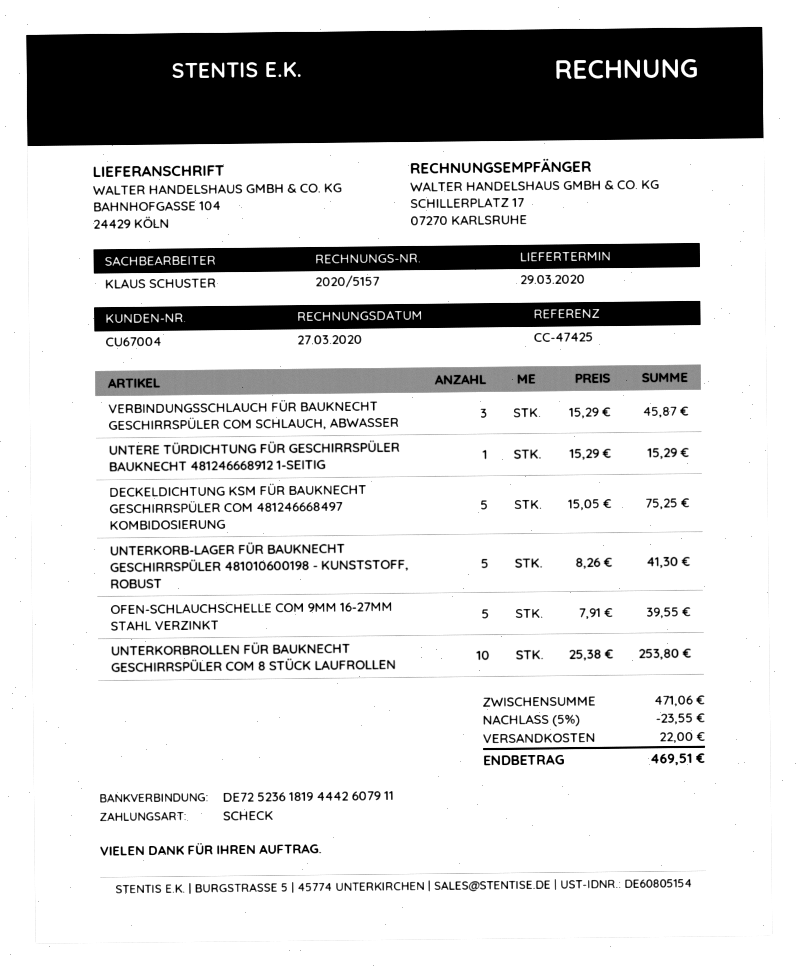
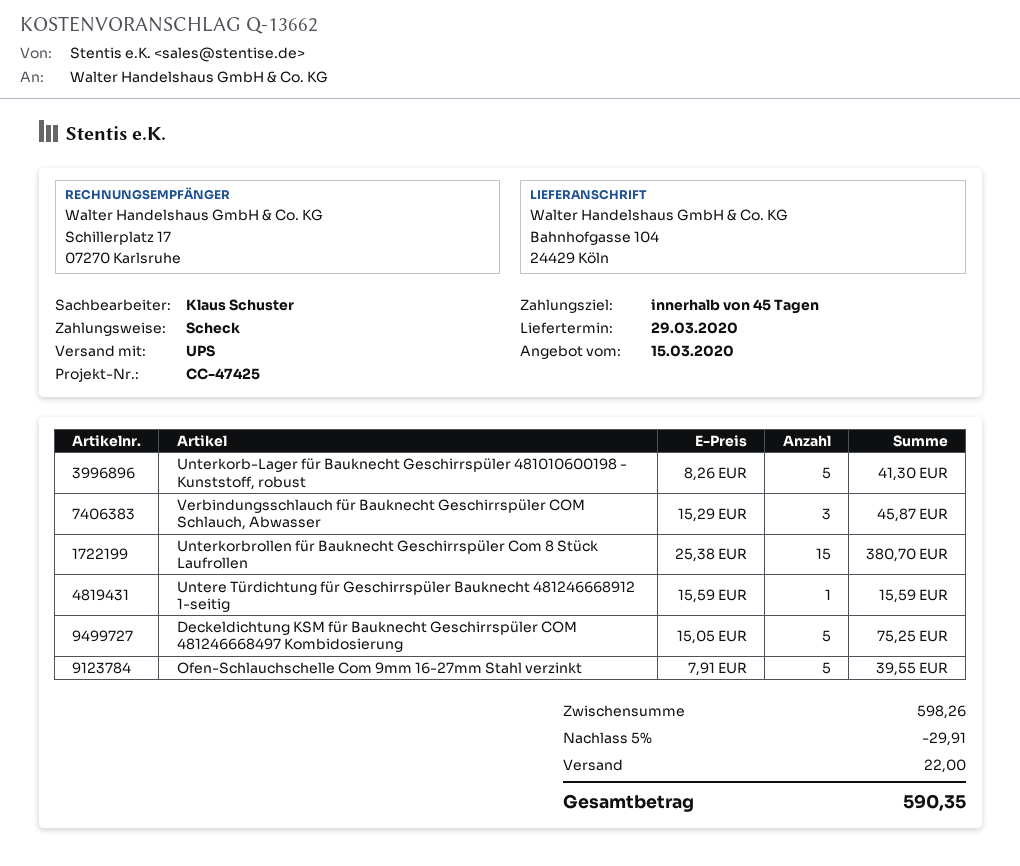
UNTERE TÜRDICHTUNG FÜR GESCHIRRSPÜLER BAUKNECHT 481246668912 1-SEITIG: 1 x 15.29 = 15.29 -> 1 x 15.59 = 15.59
UNTERKORBROLLEN FÜR BAUKNECHT GESCHIRRSPÜLER COM 8 STÜCK LAUFROLLEN: 10 x 25.38 = 253.80 -> 15 x 25.38 = 380.70
subtotal: 471.06 -> 598.26
discount: 5% = 23.55 -> 5% = 29.91
total: 469.51 -> 590.35

